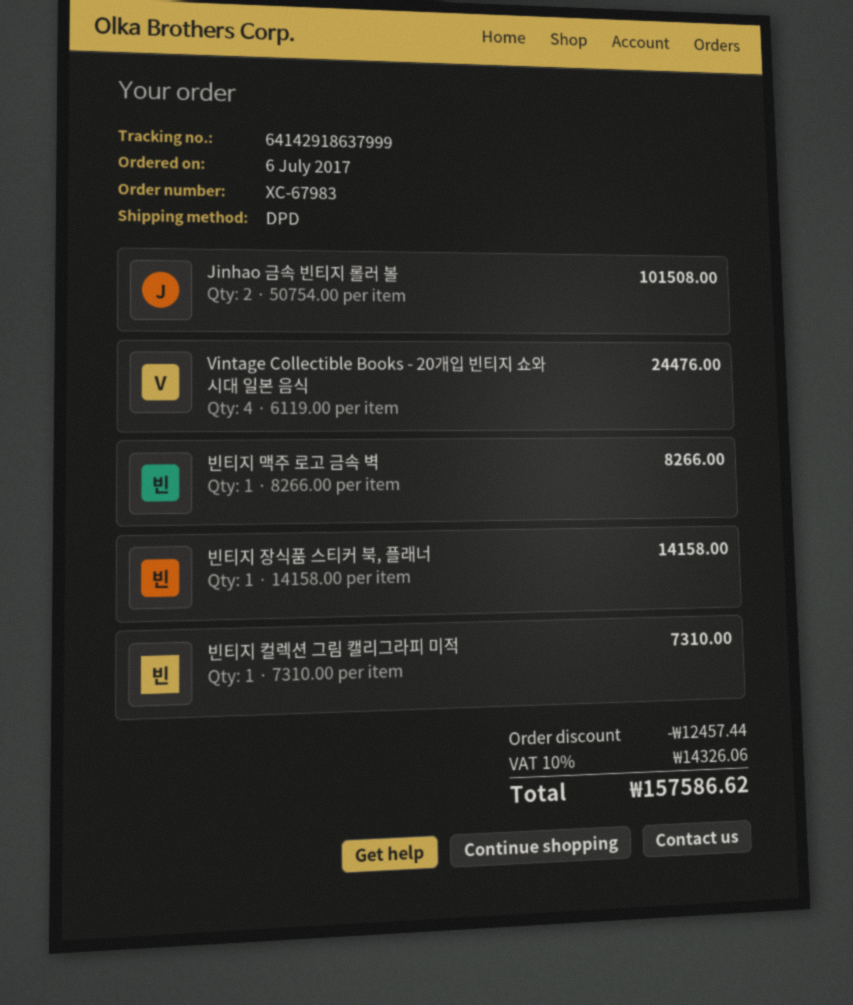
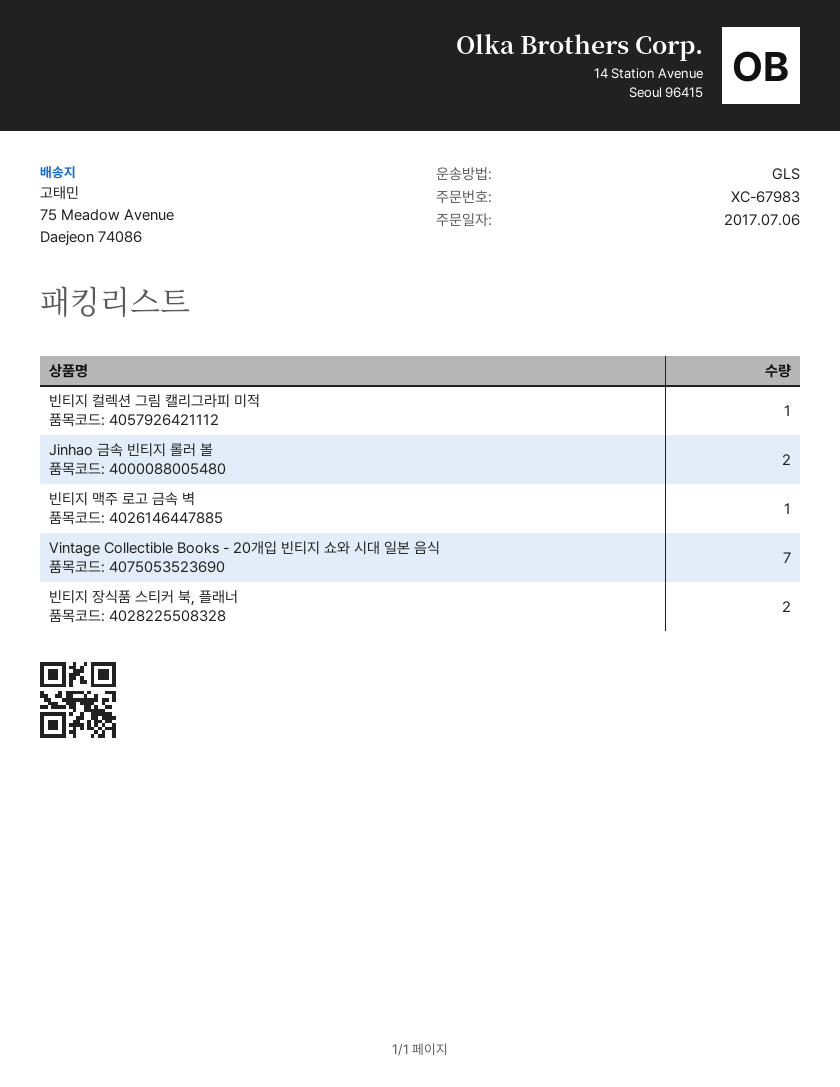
shipping method: DPD -> GLS
Vintage Collectible Books - 20개입 빈티지 쇼와 시대 일본 음식: 4 -> 7
빈티지 장식품 스티커 북, 플래너: 1 -> 2

